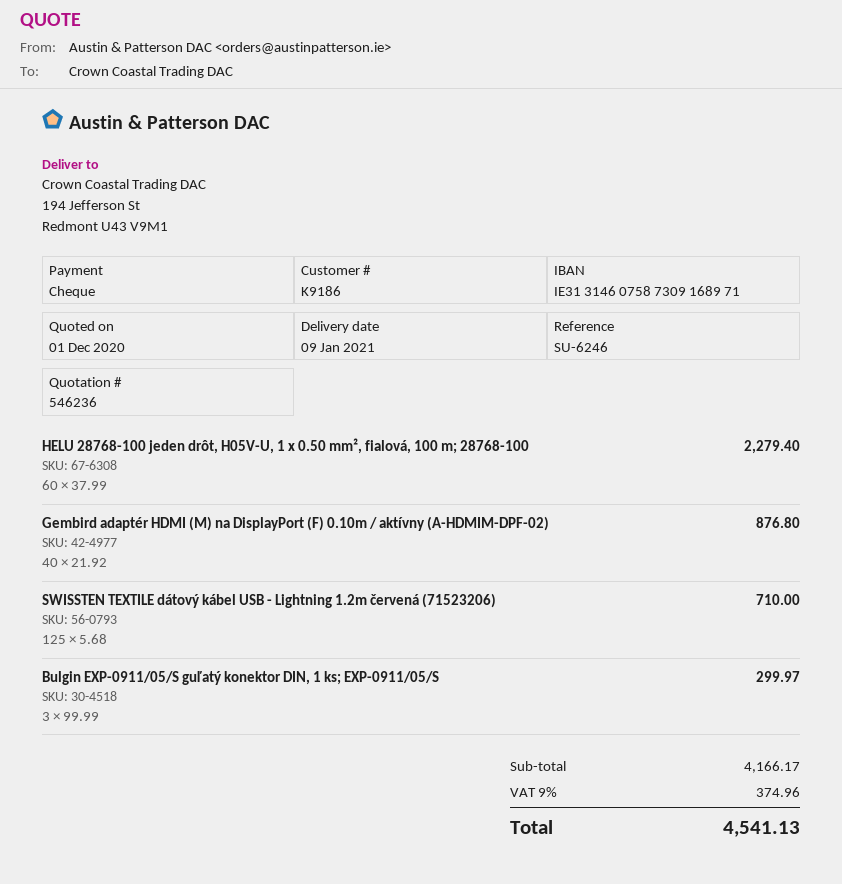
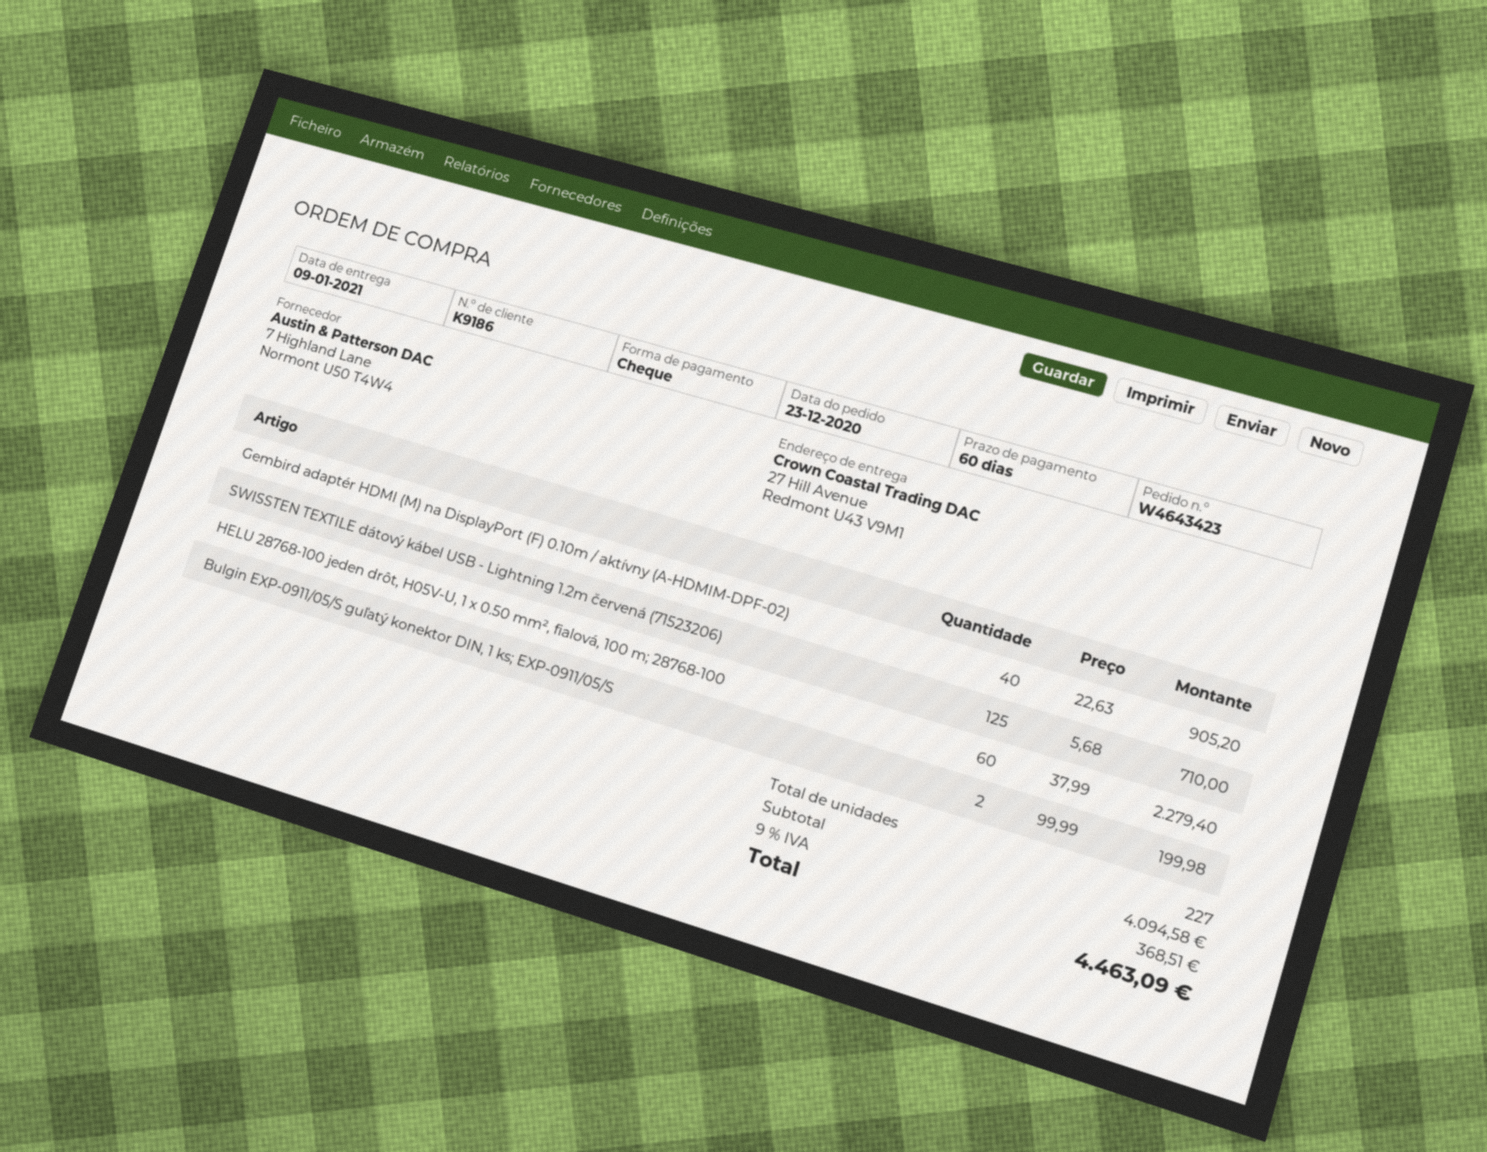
ship to: 194 Jefferson St, Redmont U43 V9M1 -> 27 Hill Avenue, Redmont U43 V9M1
Gembird adaptér HDMI (M) na DisplayPort (F) 0.10m / aktívny (A-HDMIM-DPF-02): 40 x 21.92 = 876.80 -> 40 x 22.63 = 905.20
Bulgin EXP-0911/05/S guľatý konektor DIN, 1 ks; EXP-0911/05/S: 3 x 99.99 = 299.97 -> 2 x 99.99 = 199.98
subtotal: 4166.17 -> 4094.58
tax: 9% = 374.96 -> 9% = 368.51
total: 4541.13 -> 4463.09

